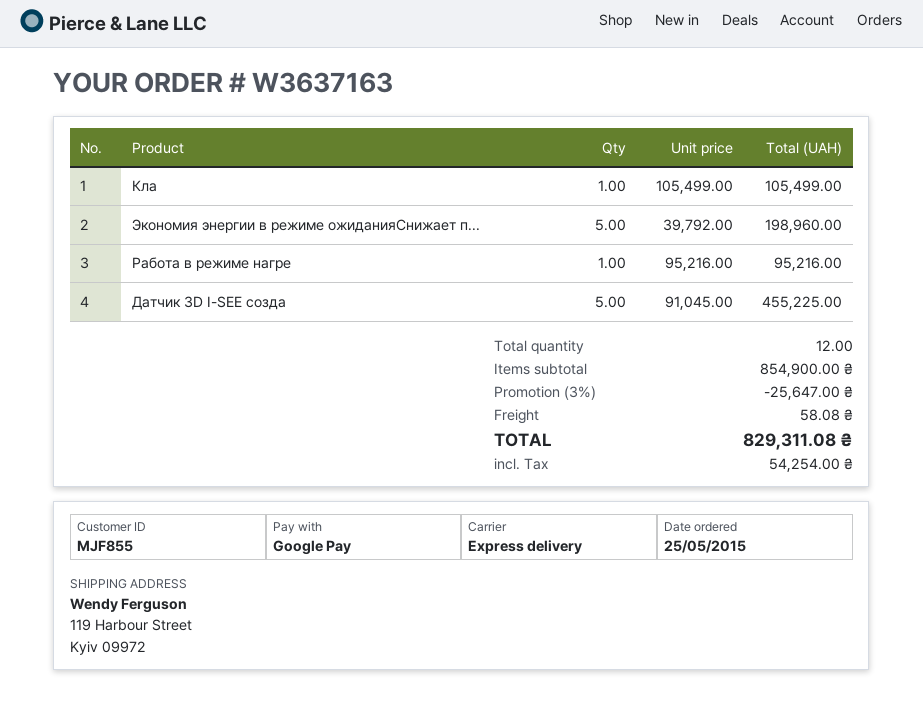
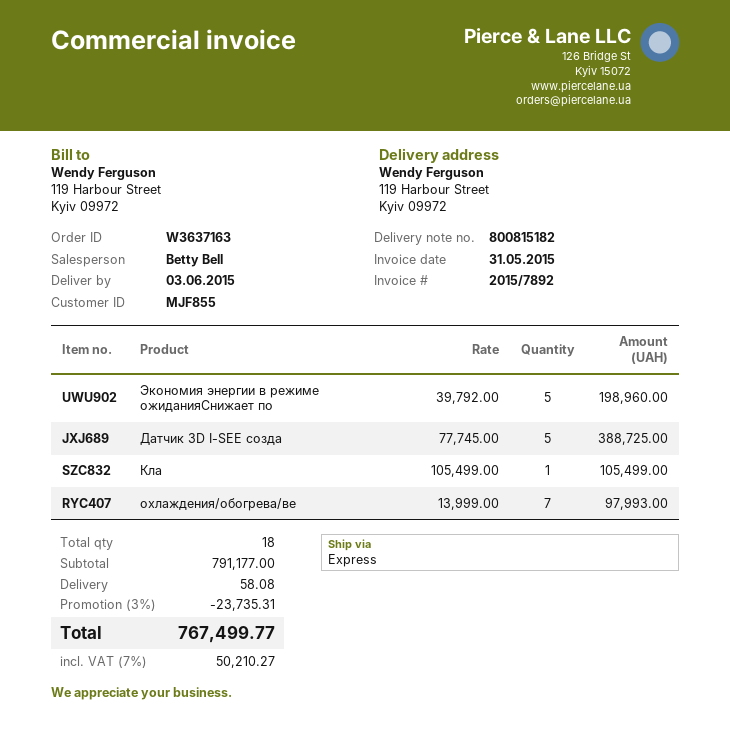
Работа в режиме нагре: 1 x 95216.00 = 95216.00 -> none
Датчик 3D I-SEE созда: 5 x 91045.00 = 455225.00 -> 5 x 77745.00 = 388725.00
охлаждения/обогрева/ве: none -> 7 x 13999.00 = 97993.00
total quantity: 12 -> 18
subtotal: 854900.00 -> 791177.00
discount: 3% = 25647.00 -> 3% = 23735.31
tax: 54254.00 -> 50210.27
total: 829311.08 -> 767499.77

